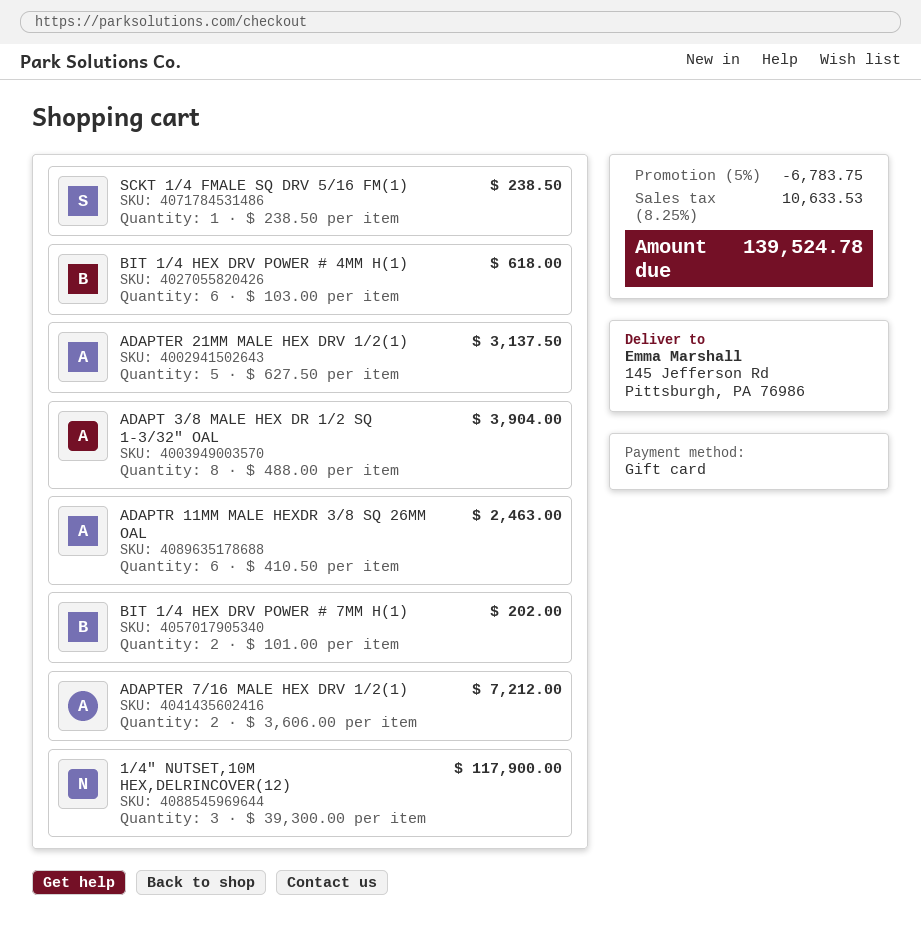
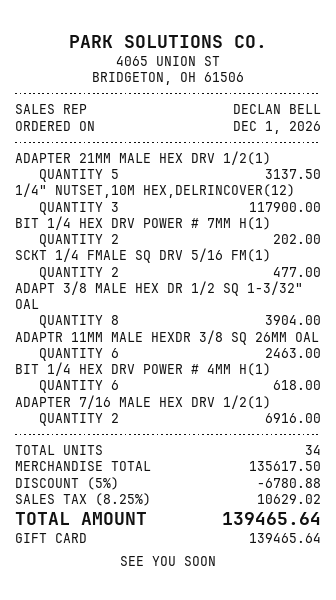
SCKT 1/4 FMALE SQ DRV 5/16 FM(1): 1 for 238.50 -> 2 for 477.00
ADAPTER 7/16 MALE HEX DRV 1/2(1): 2 for 7212.00 -> 2 for 6916.00
discount: 5% = 6783.75 -> 5% = 6780.88
tax: 8.25% = 10633.53 -> 8.25% = 10629.02
total: 139524.78 -> 139465.64

